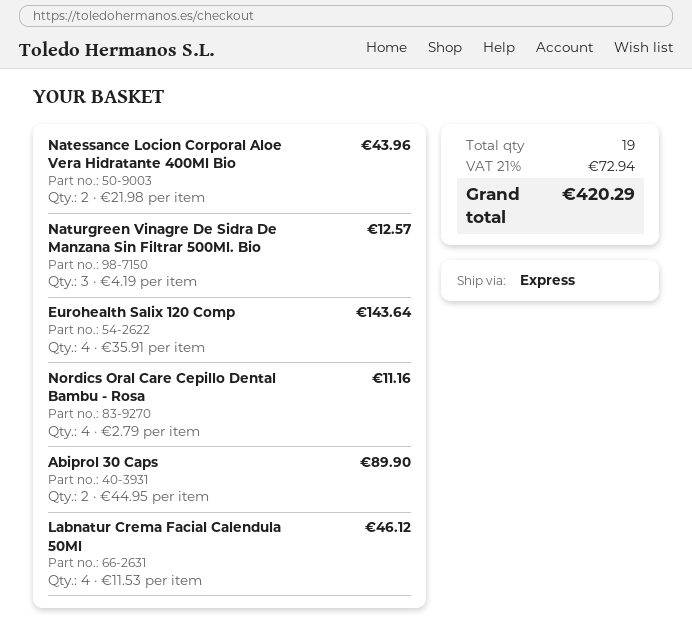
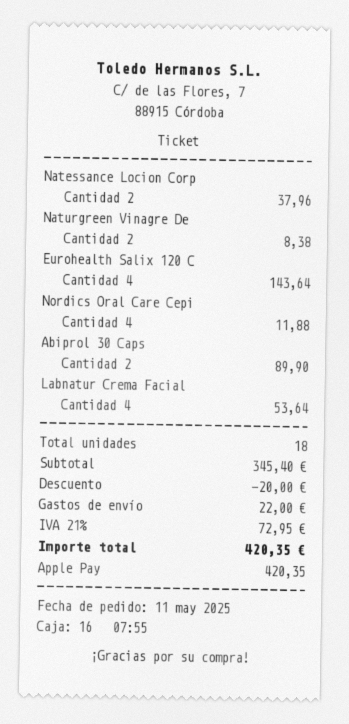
Natessance Locion Corporal Aloe Vera Hidratante 400Ml Bio: 2 for 43.96 -> 2 for 37.96
Naturgreen Vinagre De Sidra De Manzana Sin Filtrar 500Ml. Bio: 3 for 12.57 -> 2 for 8.38
Nordics Oral Care Cepillo Dental Bambu - Rosa: 4 for 11.16 -> 4 for 11.88
Labnatur Crema Facial Calendula 50Ml: 4 for 46.12 -> 4 for 53.64
total quantity: 19 -> 18
discount: none -> 20.00
shipping: none -> 22.00
tax: 21% = 72.94 -> 21% = 72.95
total: 420.29 -> 420.35

